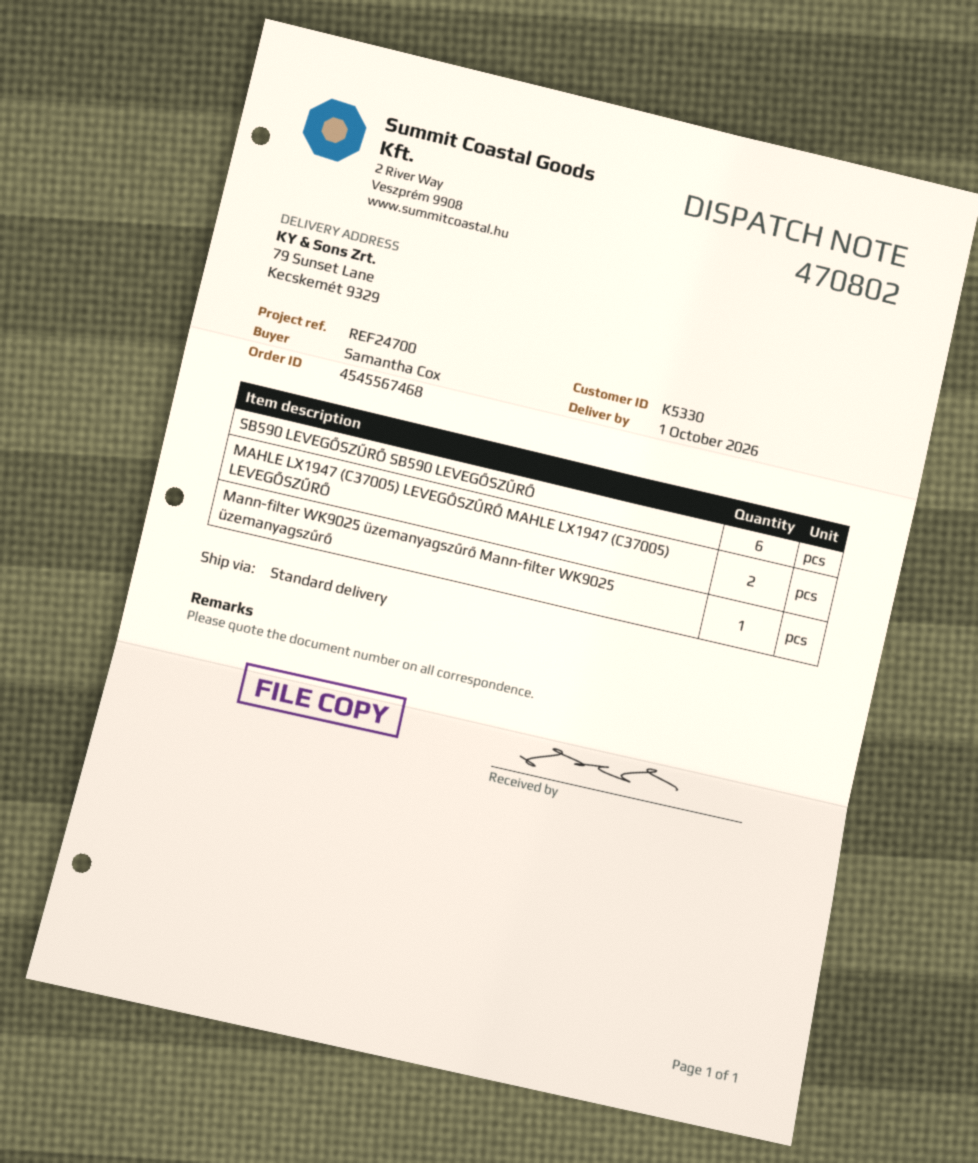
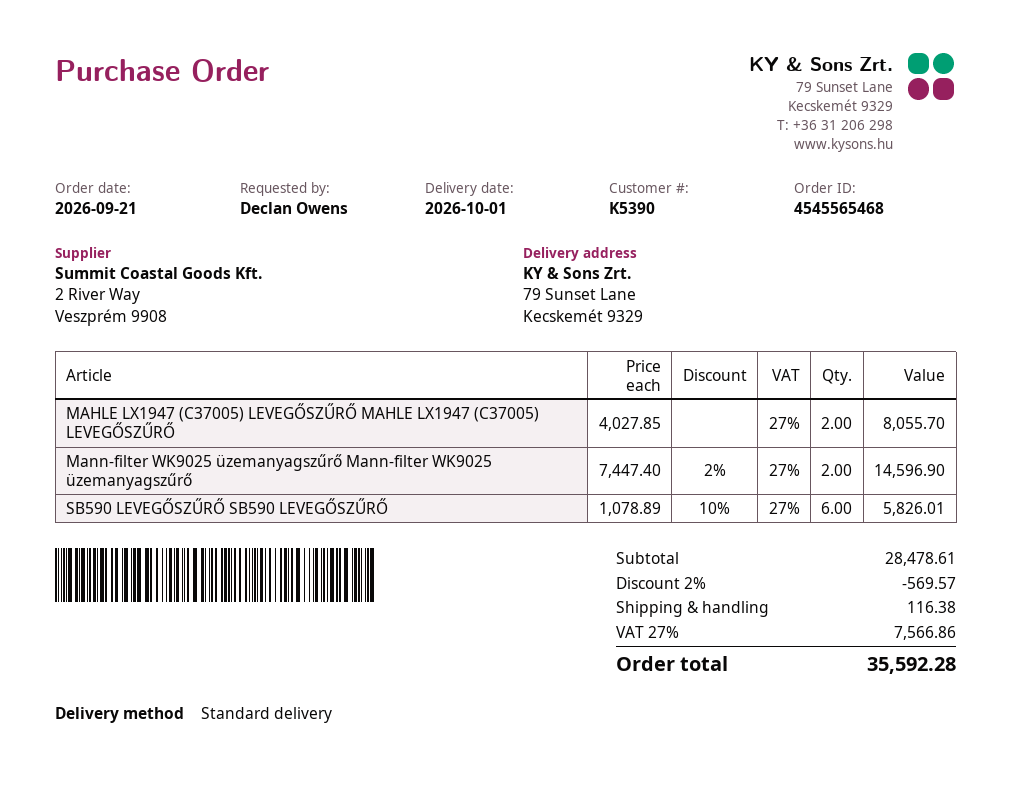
order number: 4545567468 -> 4545565468
customer number: K5330 -> K5390
ordered by: Samantha Cox -> Declan Owens
Mann-filter WK9025 üzemanyagszűrő Mann-filter WK9025 üzemanyagszűrő: 1 -> 2

